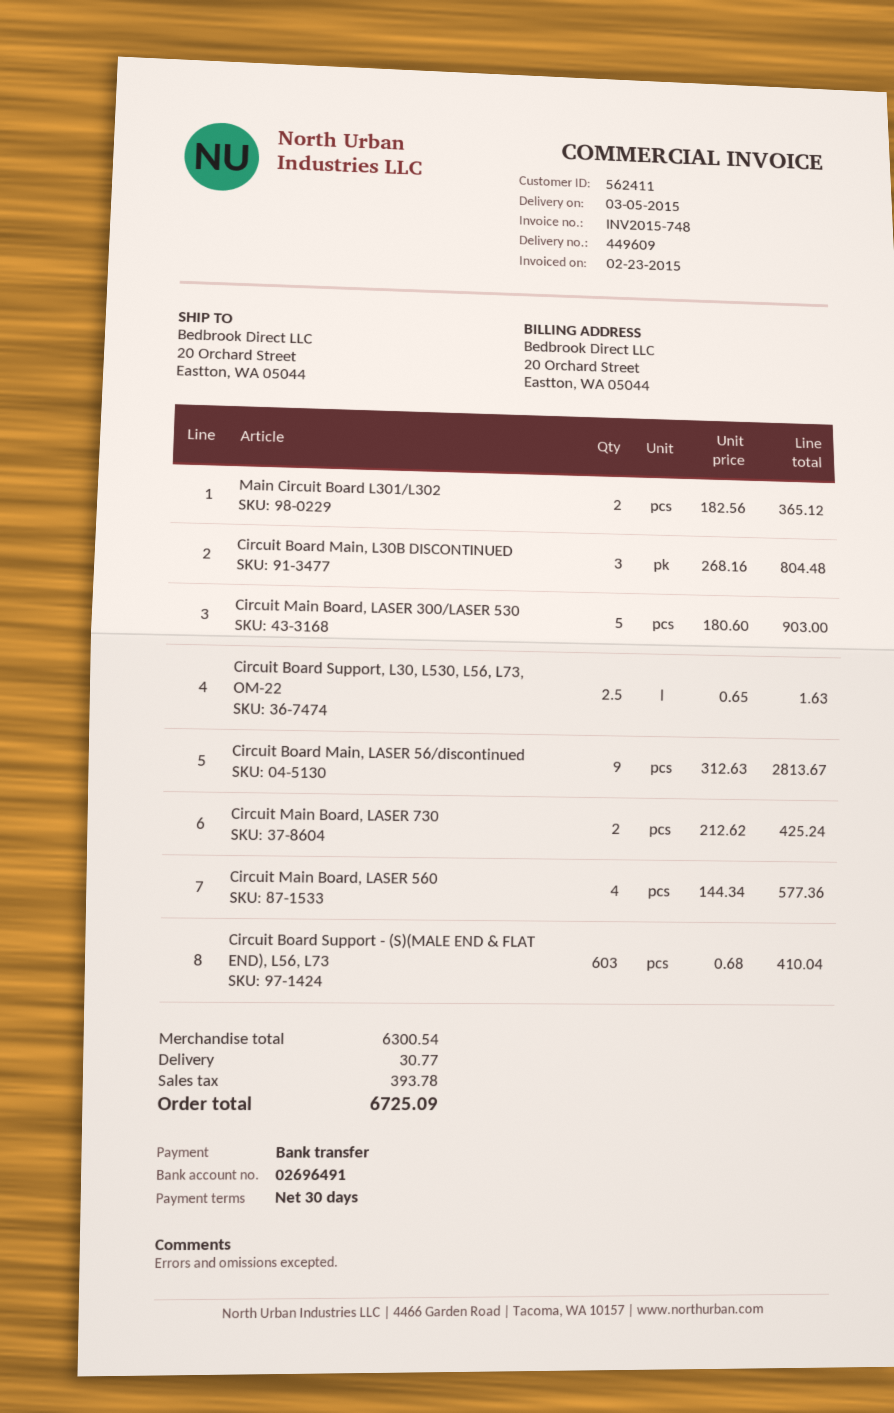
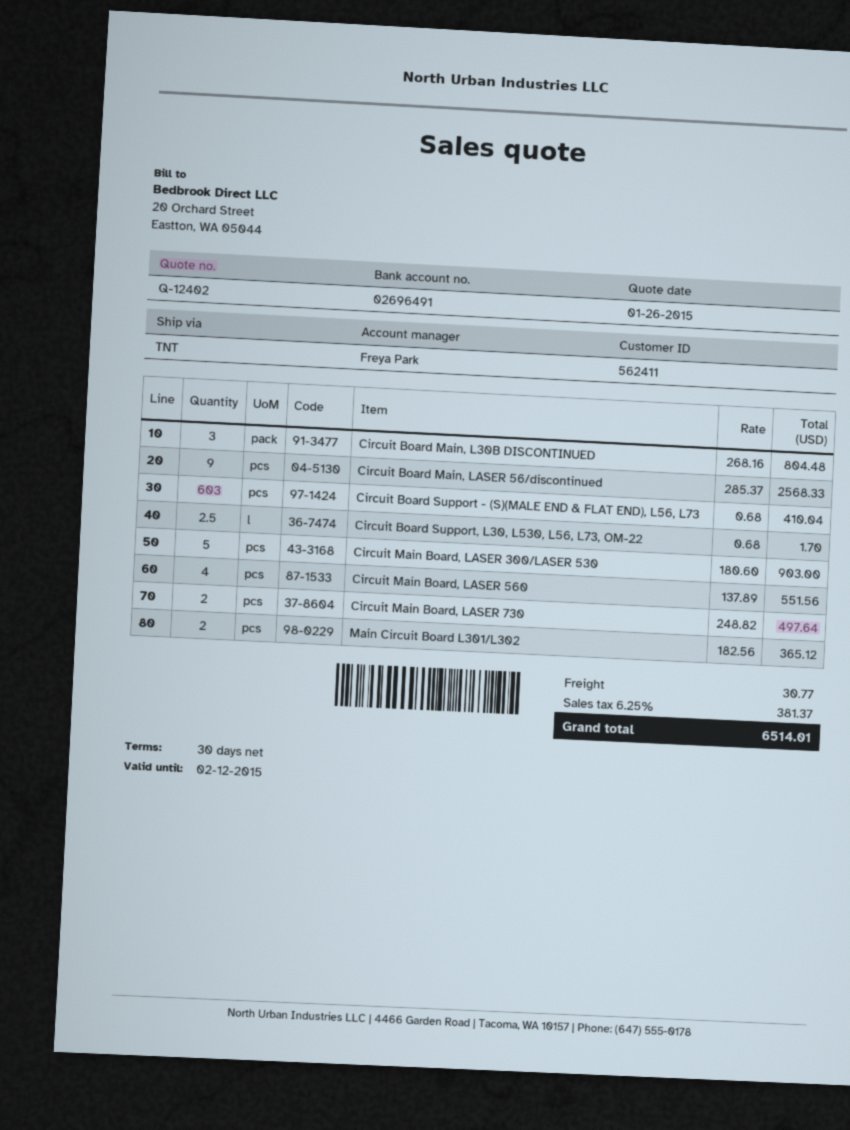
Circuit Board Support, L30, L530, L56, L73, OM-22: 2.5 x 0.65 = 1.63 -> 2.5 x 0.68 = 1.70
Circuit Board Main, LASER 56/discontinued: 9 x 312.63 = 2813.67 -> 9 x 285.37 = 2568.33
Circuit Main Board, LASER 730: 2 x 212.62 = 425.24 -> 2 x 248.82 = 497.64
Circuit Main Board, LASER 560: 4 x 144.34 = 577.36 -> 4 x 137.89 = 551.56
tax: 393.78 -> 381.37
total: 6725.09 -> 6514.01

